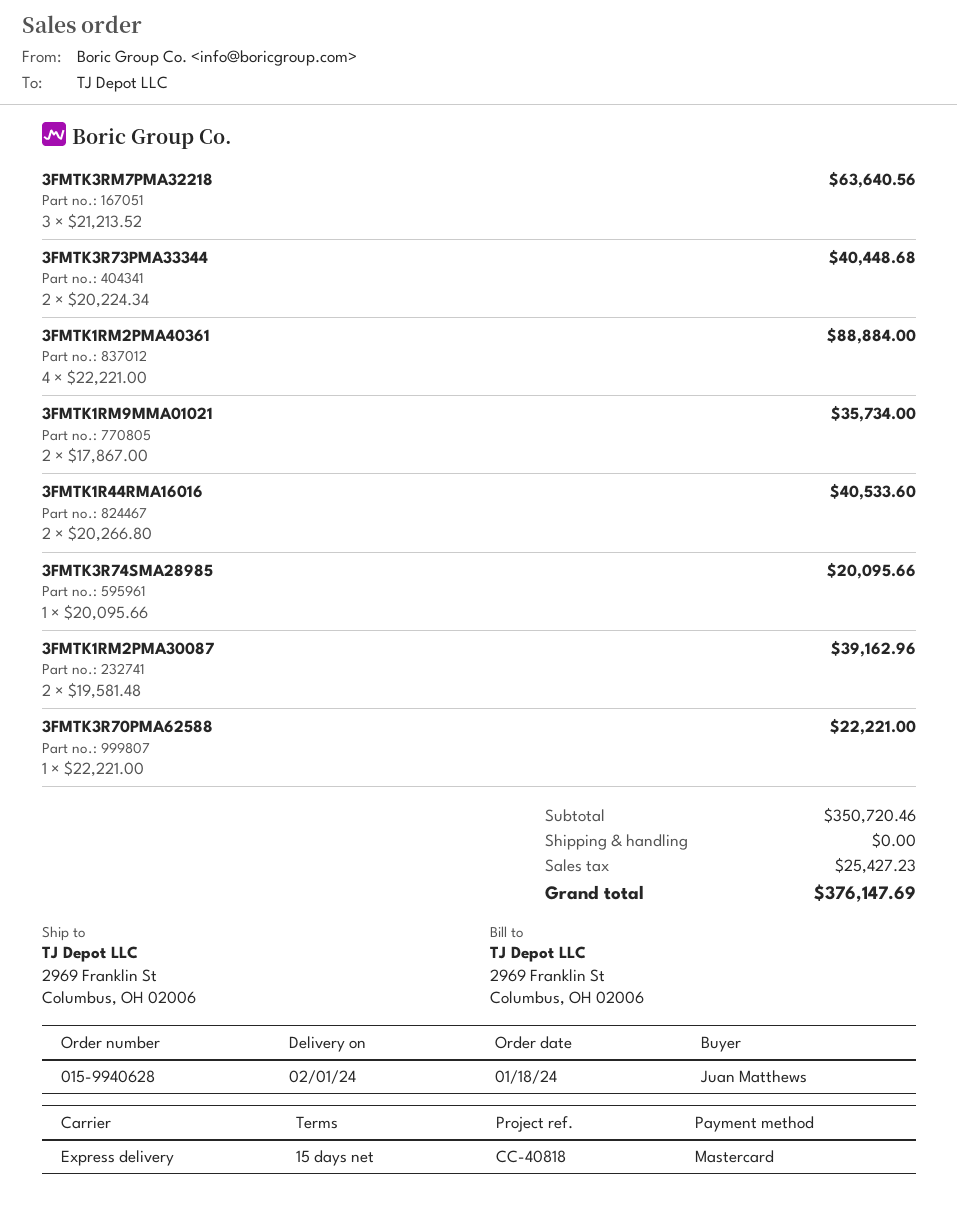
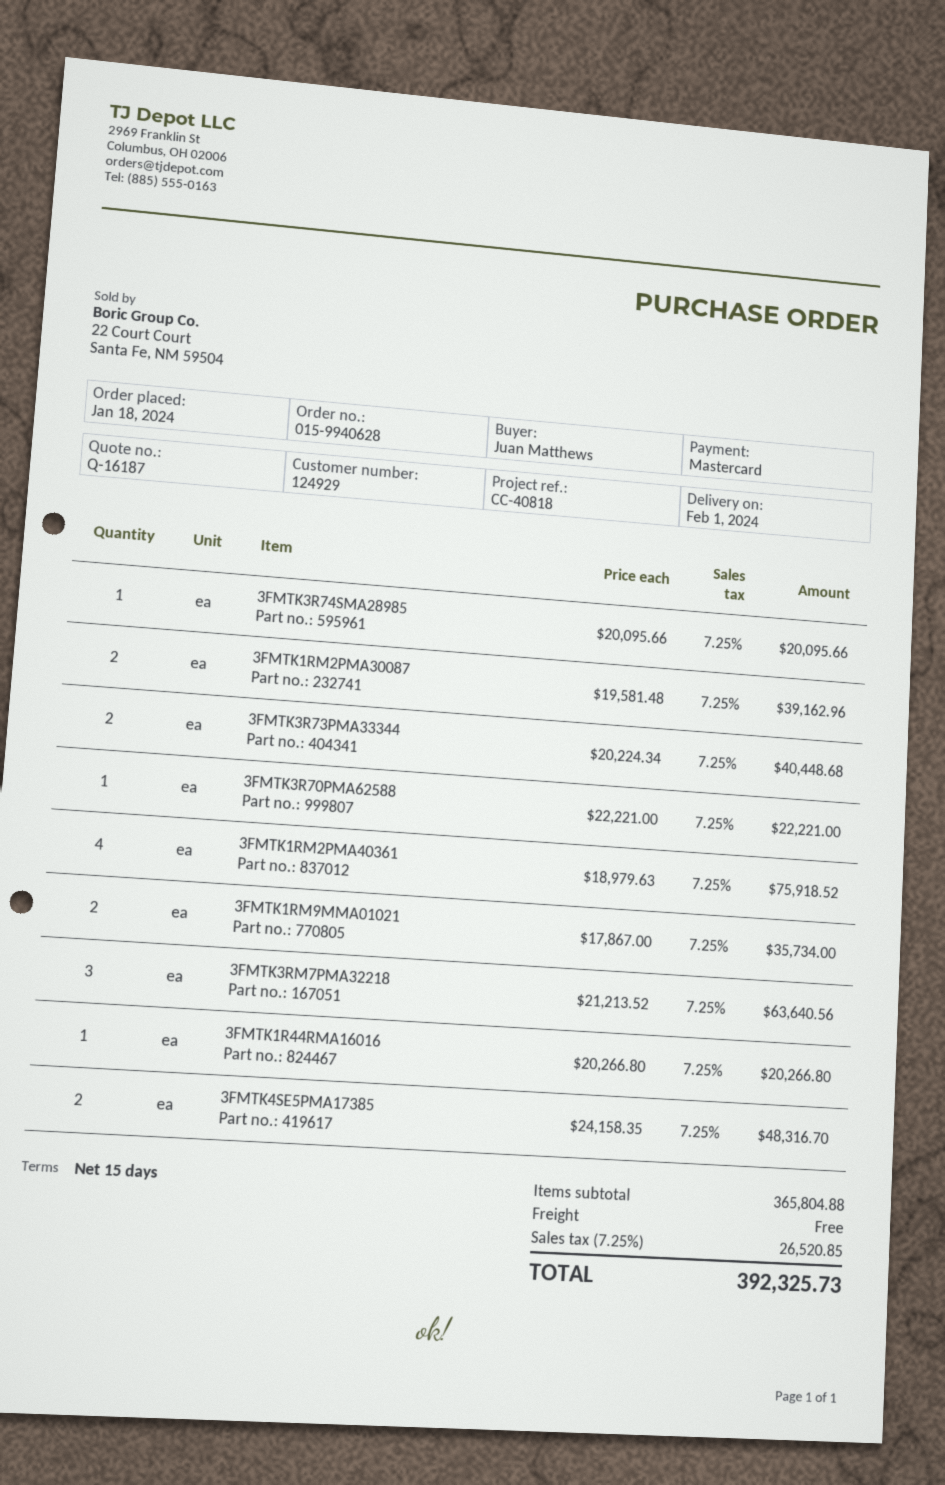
3FMTK1RM2PMA40361: 4 x 22221.00 = 88884.00 -> 4 x 18979.63 = 75918.52
3FMTK1R44RMA16016: 2 x 20266.80 = 40533.60 -> 1 x 20266.80 = 20266.80
3FMTK4SE5PMA17385: none -> 2 x 24158.35 = 48316.70
subtotal: 350720.46 -> 365804.88
tax: 25427.23 -> 26520.85
total: 376147.69 -> 392325.73

